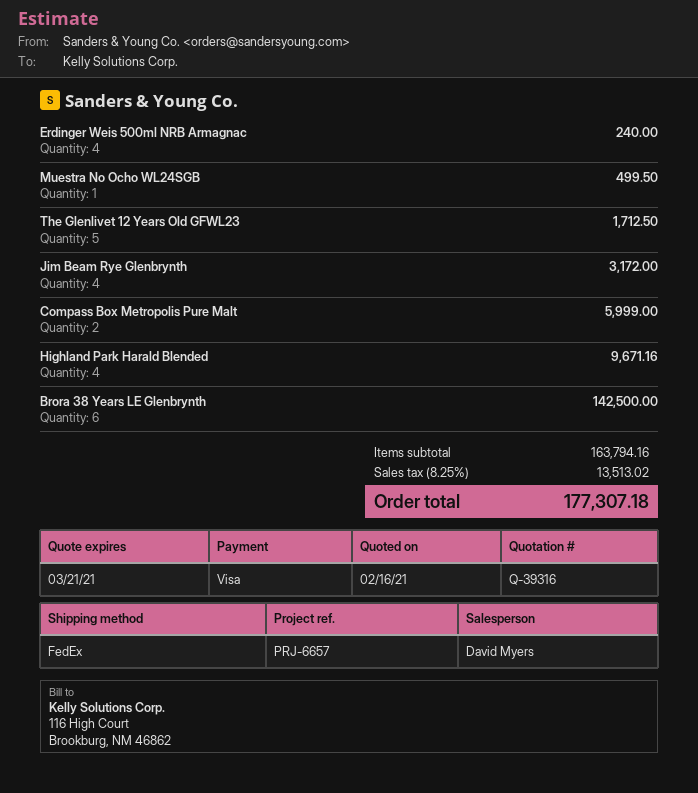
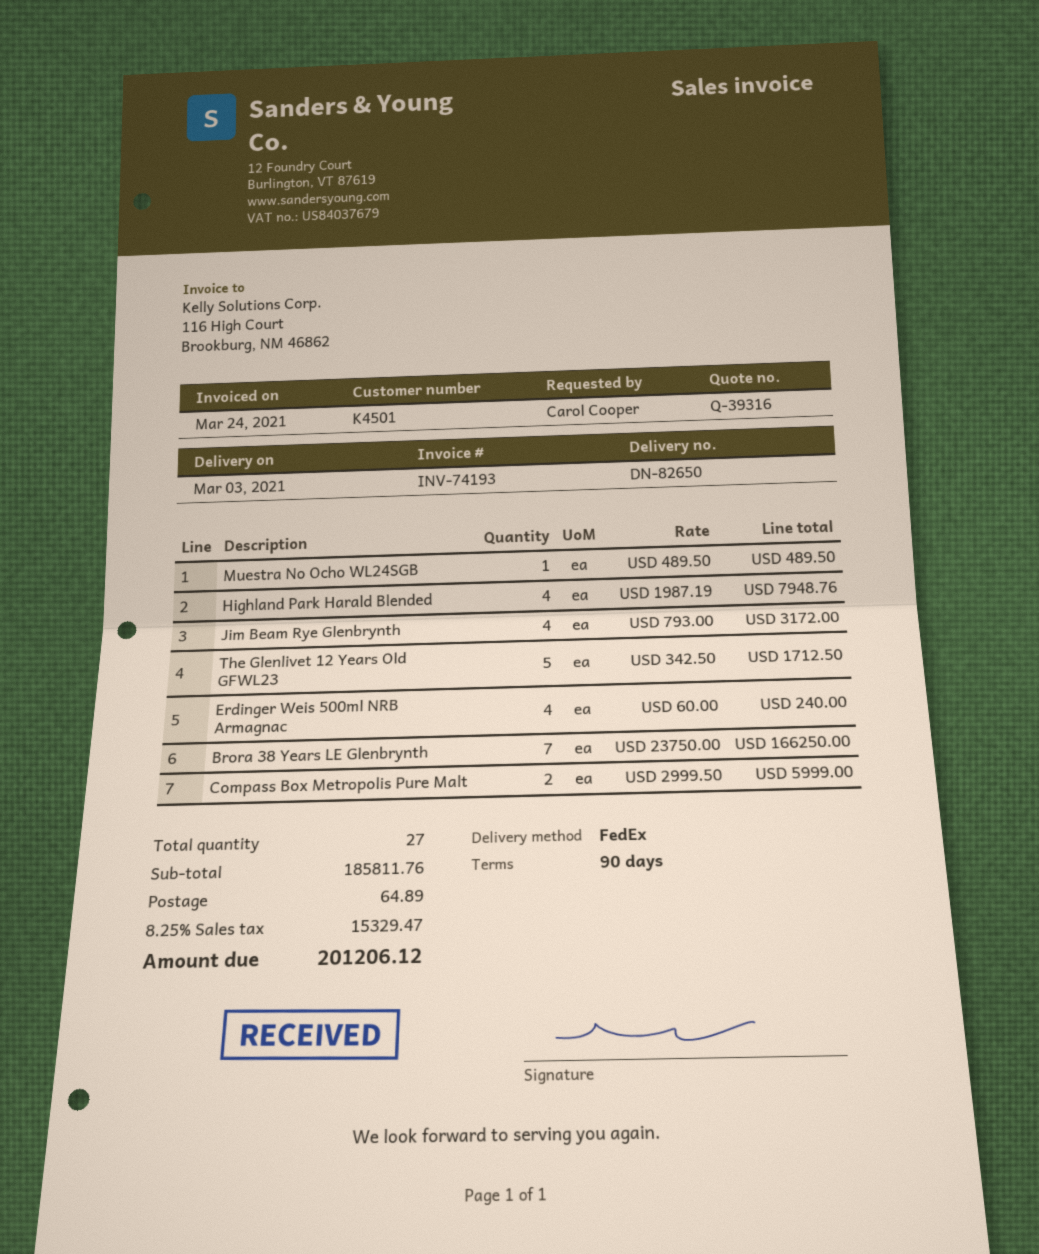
Muestra No Ocho WL24SGB: 1 for 499.50 -> 1 for 489.50
Highland Park Harald Blended: 4 for 9671.16 -> 4 for 7948.76
Brora 38 Years LE Glenbrynth: 6 for 142500.00 -> 7 for 166250.00
subtotal: 163794.16 -> 185811.76
shipping: none -> 64.89
tax: 8.25% = 13513.02 -> 8.25% = 15329.47
total: 177307.18 -> 201206.12

